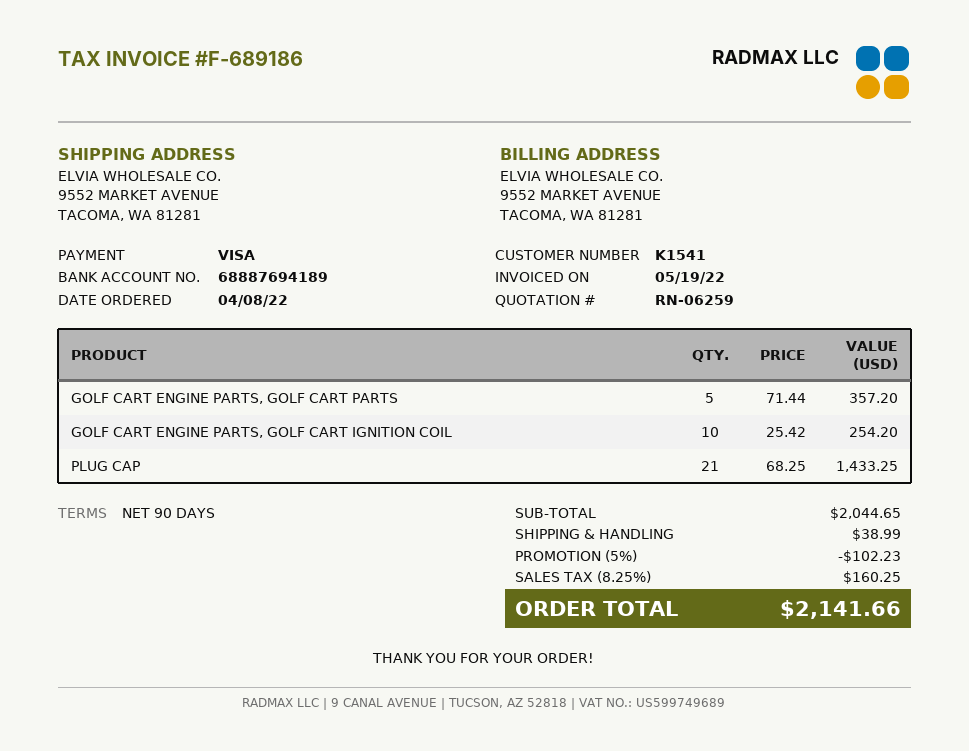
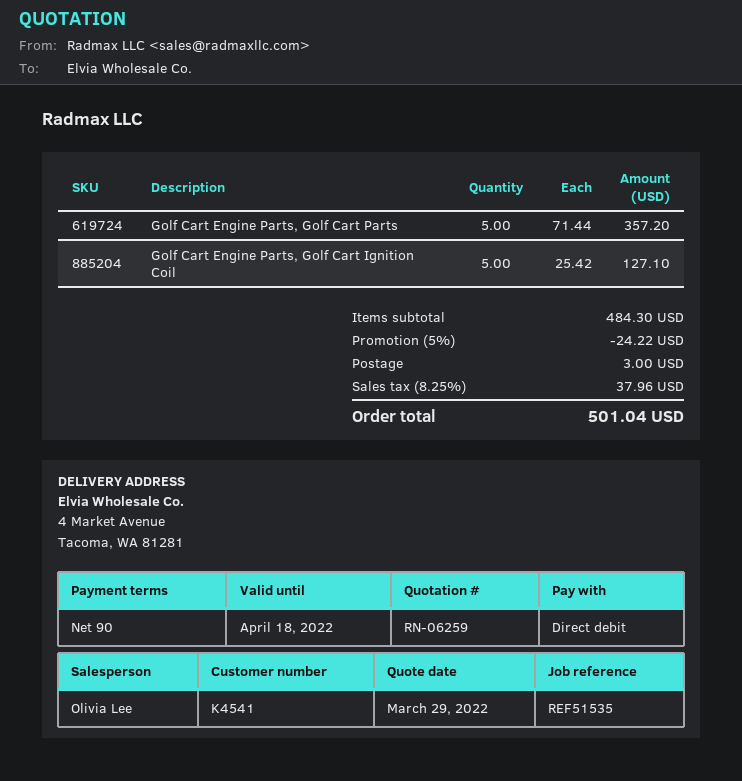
customer number: K1541 -> K4541
payment method: Visa -> direct debit
ship to: 9552 MARKET AVENUE, TACOMA, WA 81281 -> 4 Market Avenue, Tacoma, WA 81281
GOLF CART ENGINE PARTS, GOLF CART IGNITION COIL: 10 x 25.42 = 254.20 -> 5 x 25.42 = 127.10
PLUG CAP: 21 x 68.25 = 1433.25 -> none
subtotal: 2044.65 -> 484.30
discount: 5% = 102.23 -> 5% = 24.22
shipping: 38.99 -> 3.00
tax: 8.25% = 160.25 -> 8.25% = 37.96
total: 2141.66 -> 501.04

